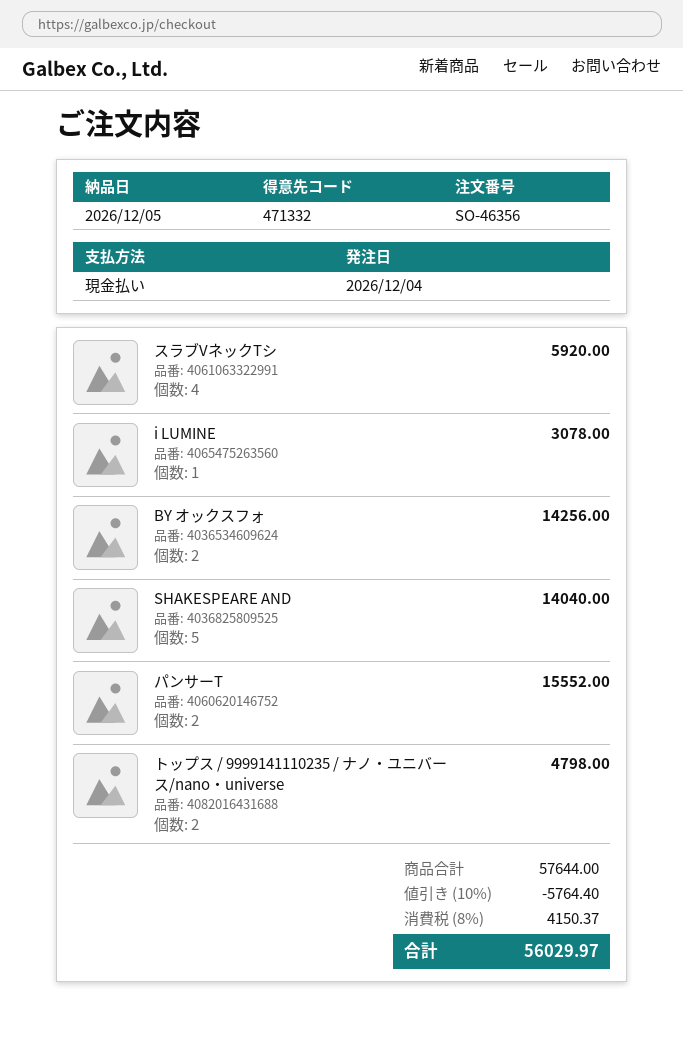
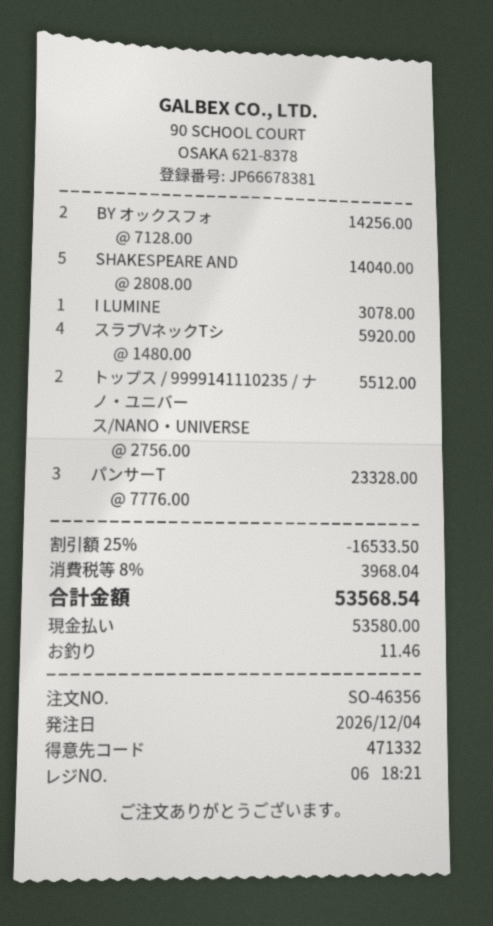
パンサーT: 2 for 15552.00 -> 3 for 23328.00
トップス / 9999141110235 / ナノ・ユニバース/nano・universe: 2 for 4798.00 -> 2 for 5512.00
discount: 10% = 5764.40 -> 25% = 16533.50
tax: 8% = 4150.37 -> 8% = 3968.04
total: 56029.97 -> 53568.54

